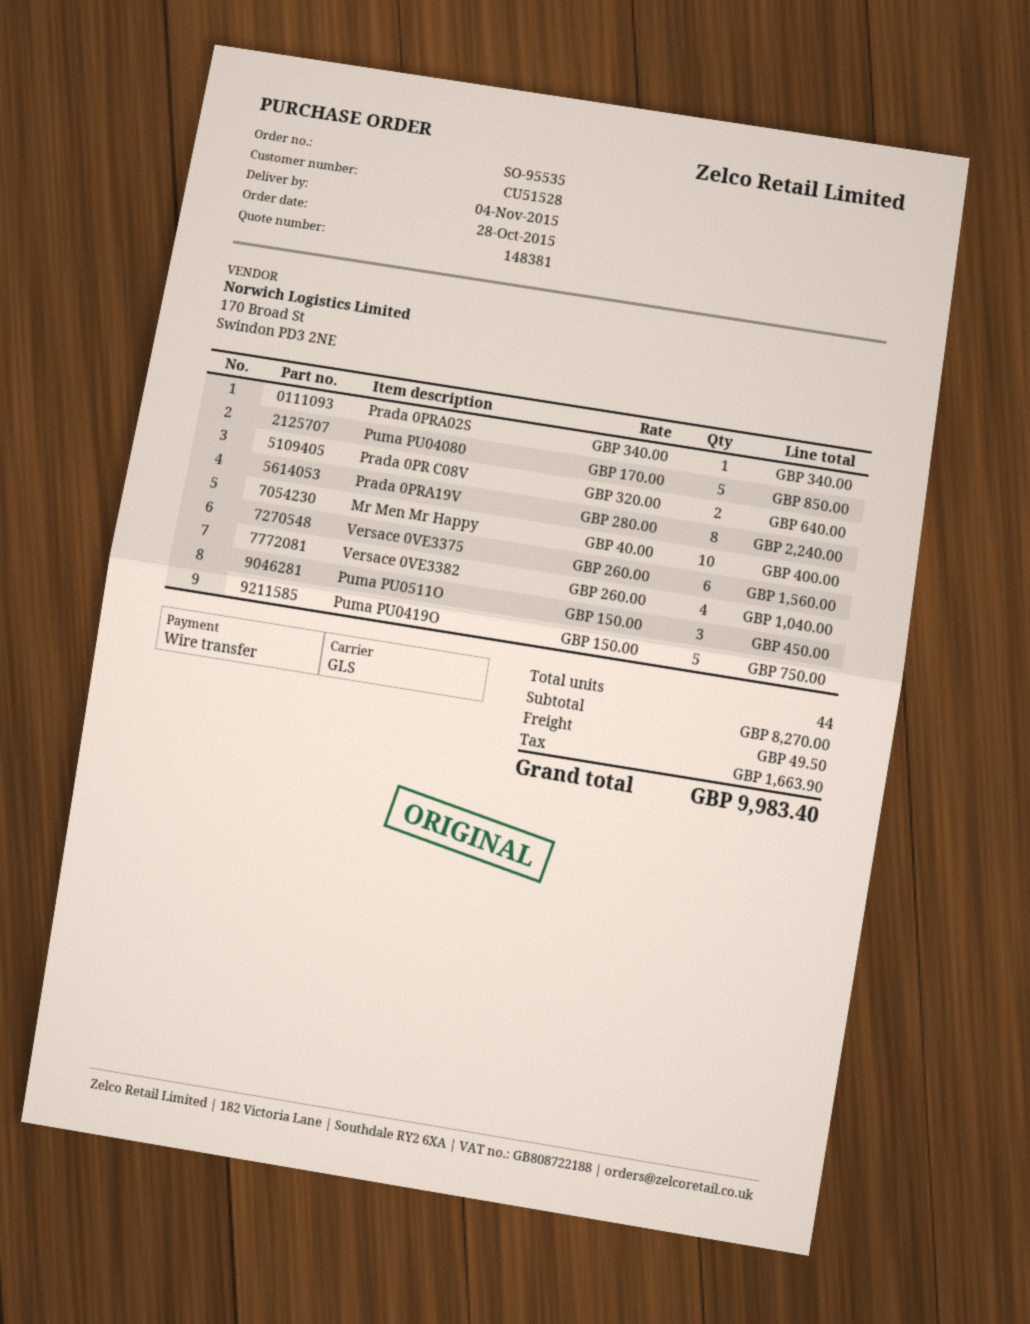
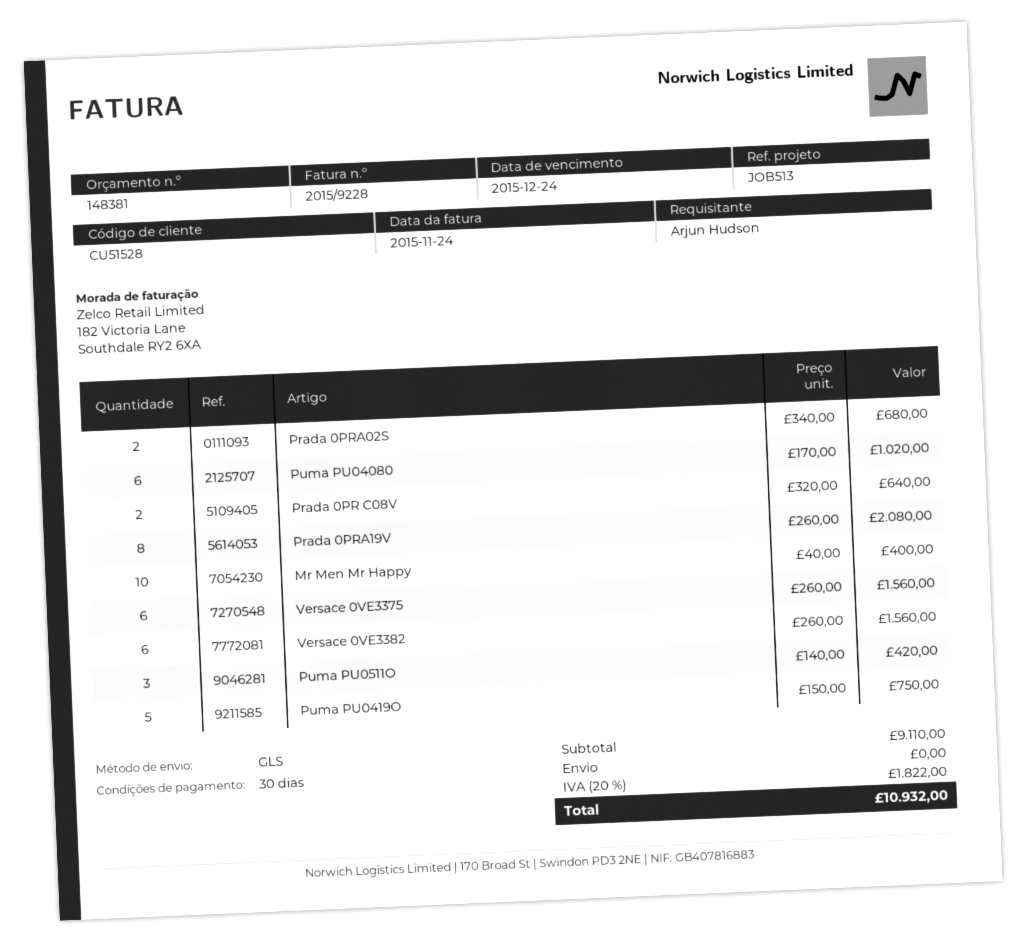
Prada 0PRA02S: 1 x 340.00 = 340.00 -> 2 x 340.00 = 680.00
Puma PU04080: 5 x 170.00 = 850.00 -> 6 x 170.00 = 1020.00
Prada 0PRA19V: 8 x 280.00 = 2240.00 -> 8 x 260.00 = 2080.00
Versace 0VE3382: 4 x 260.00 = 1040.00 -> 6 x 260.00 = 1560.00
Puma PU0511O: 3 x 150.00 = 450.00 -> 3 x 140.00 = 420.00
subtotal: 8270.00 -> 9110.00
shipping: 49.50 -> 0.00
tax: 1663.90 -> 1822.00
total: 9983.40 -> 10932.00

